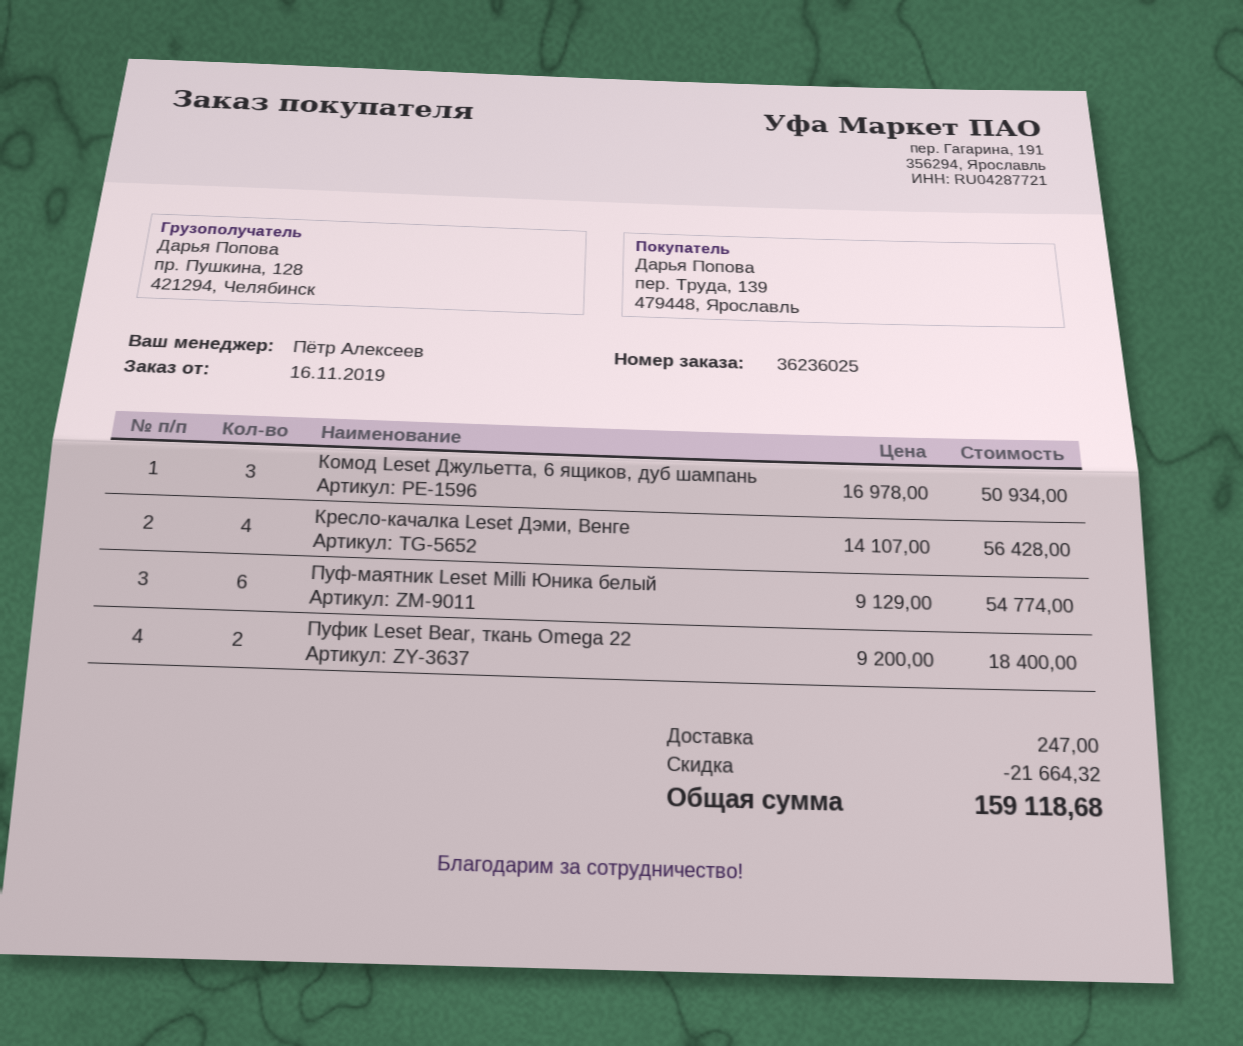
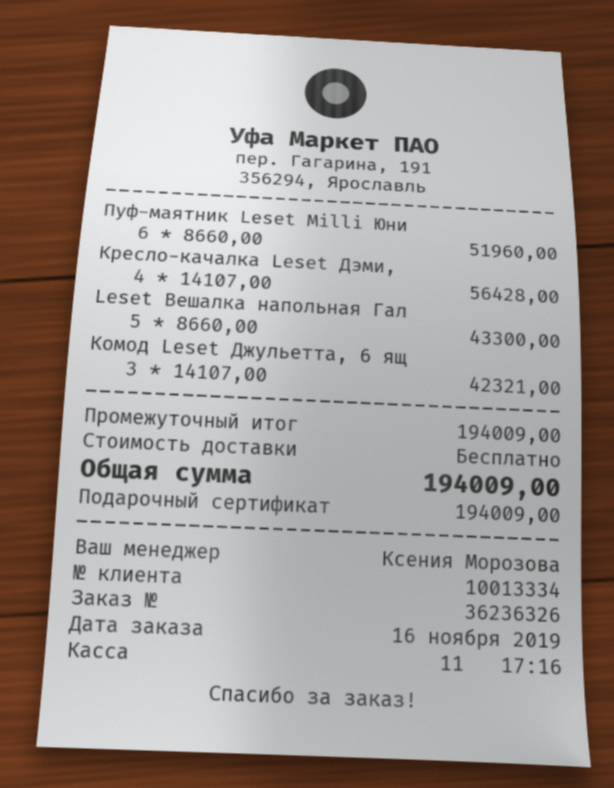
order number: 36236025 -> 36236326
sales rep: Пётр Алексеев -> Ксения Морозова
Комод Leset Джульетта, 6 ящиков, дуб шампань: 3 x 16978.00 = 50934.00 -> 3 x 14107.00 = 42321.00
Пуф-маятник Leset Milli Юника белый: 6 x 9129.00 = 54774.00 -> 6 x 8660.00 = 51960.00
Пуфик Leset Bear, ткань Omega 22: 2 x 9200.00 = 18400.00 -> none
Leset Вешалка напольная Гал: none -> 5 x 8660.00 = 43300.00
discount: 21664.32 -> none
shipping: 247.00 -> 0.00
total: 159118.68 -> 194009.00

